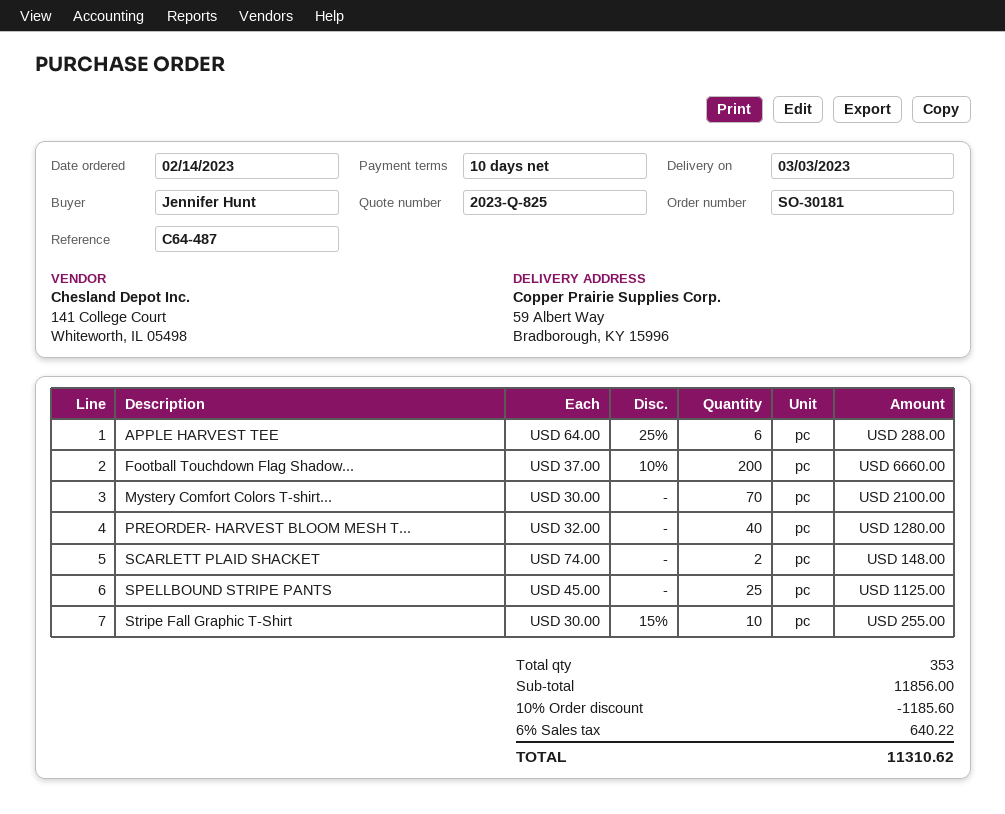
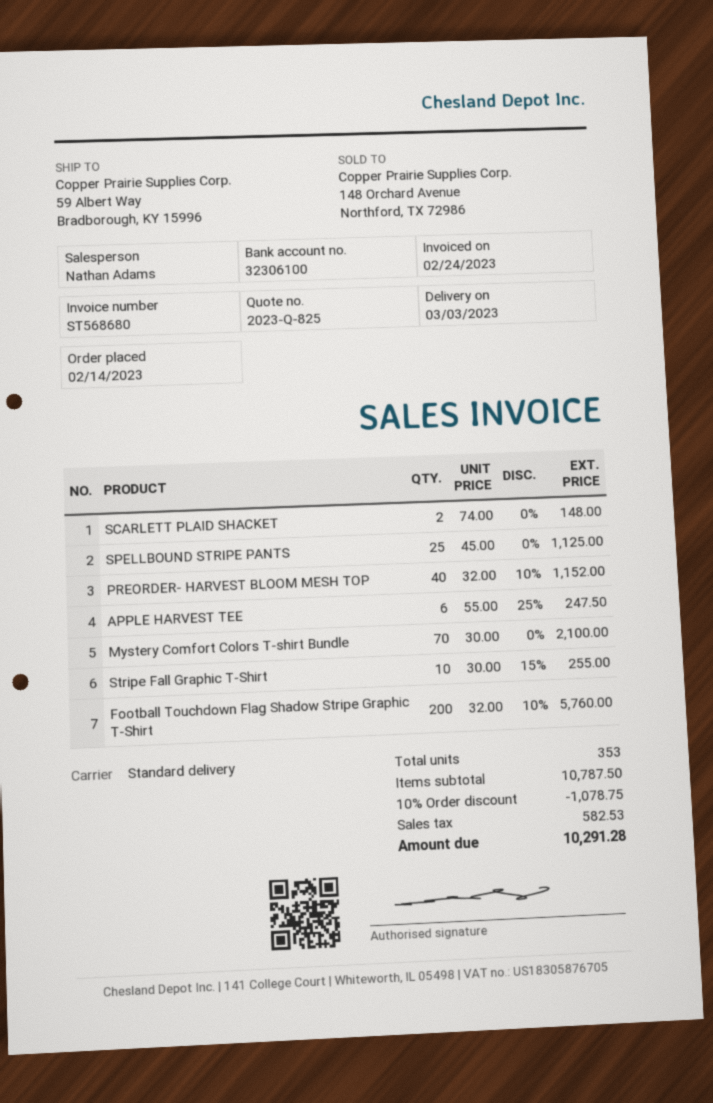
APPLE HARVEST TEE: 6 x 64.00 - 25% = 288.00 -> 6 x 55.00 - 25% = 247.50
Football Touchdown Flag Shadow...: 200 x 37.00 - 10% = 6660.00 -> 200 x 32.00 - 10% = 5760.00
PREORDER- HARVEST BLOOM MESH T...: 40 x 32.00 = 1280.00 -> 40 x 32.00 - 10% = 1152.00
subtotal: 11856.00 -> 10787.50
discount: 10% = 1185.60 -> 10% = 1078.75
tax: 640.22 -> 582.53
total: 11310.62 -> 10291.28

